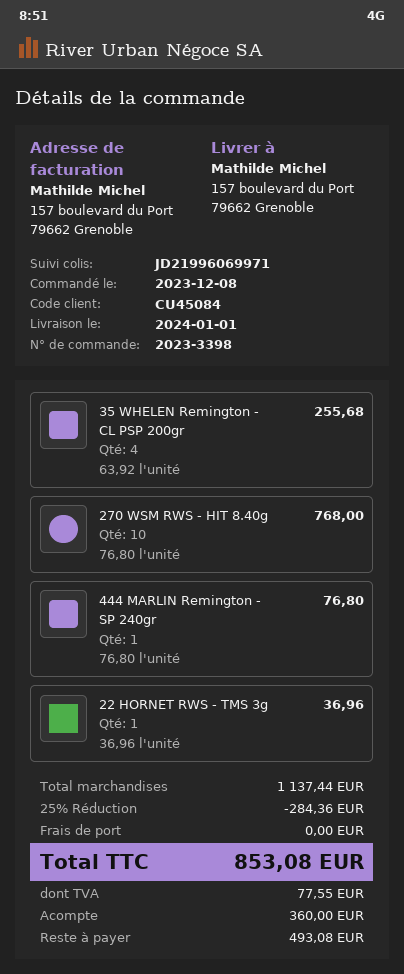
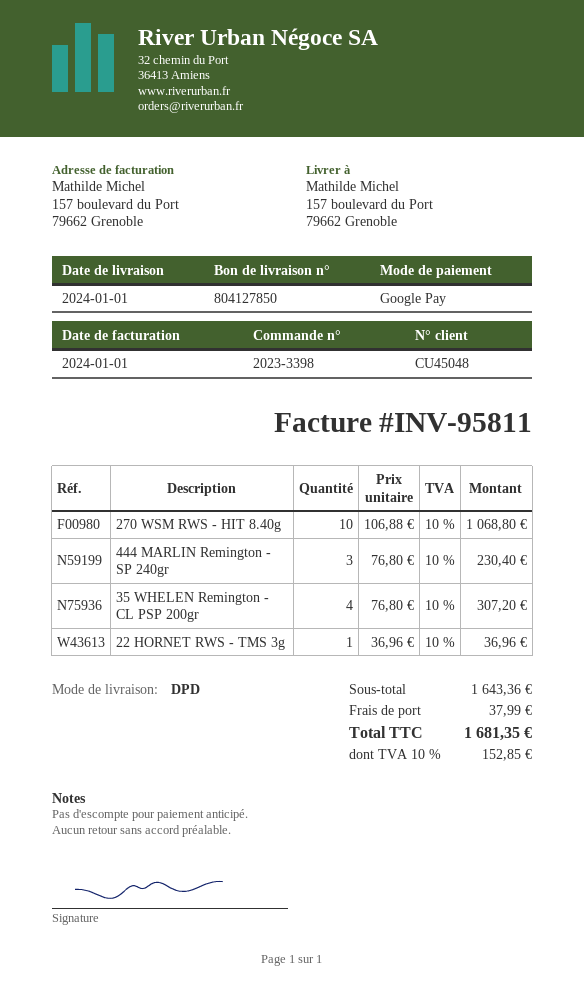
customer number: CU45084 -> CU45048
35 WHELEN Remington - CL PSP 200gr: 4 x 63.92 = 255.68 -> 4 x 76.80 = 307.20
270 WSM RWS - HIT 8.40g: 10 x 76.80 = 768.00 -> 10 x 106.88 = 1068.80
444 MARLIN Remington - SP 240gr: 1 x 76.80 = 76.80 -> 3 x 76.80 = 230.40
subtotal: 1137.44 -> 1643.36
discount: 25% = 284.36 -> none
shipping: 0.00 -> 37.99
tax: 77.55 -> 152.85
total: 853.08 -> 1681.35

